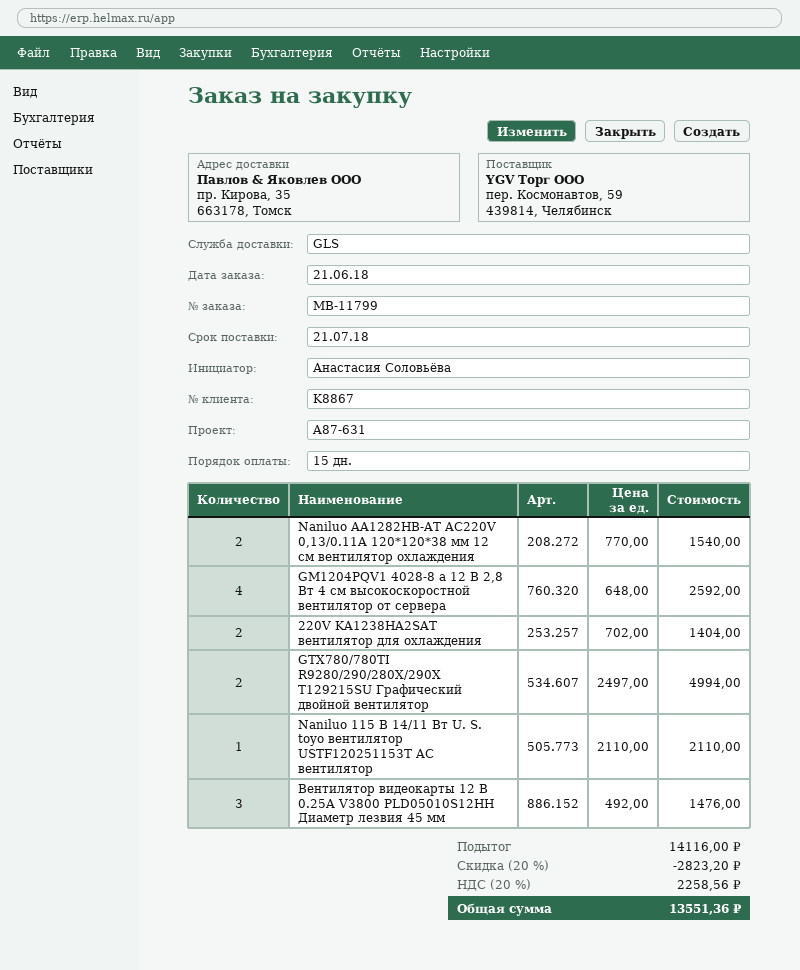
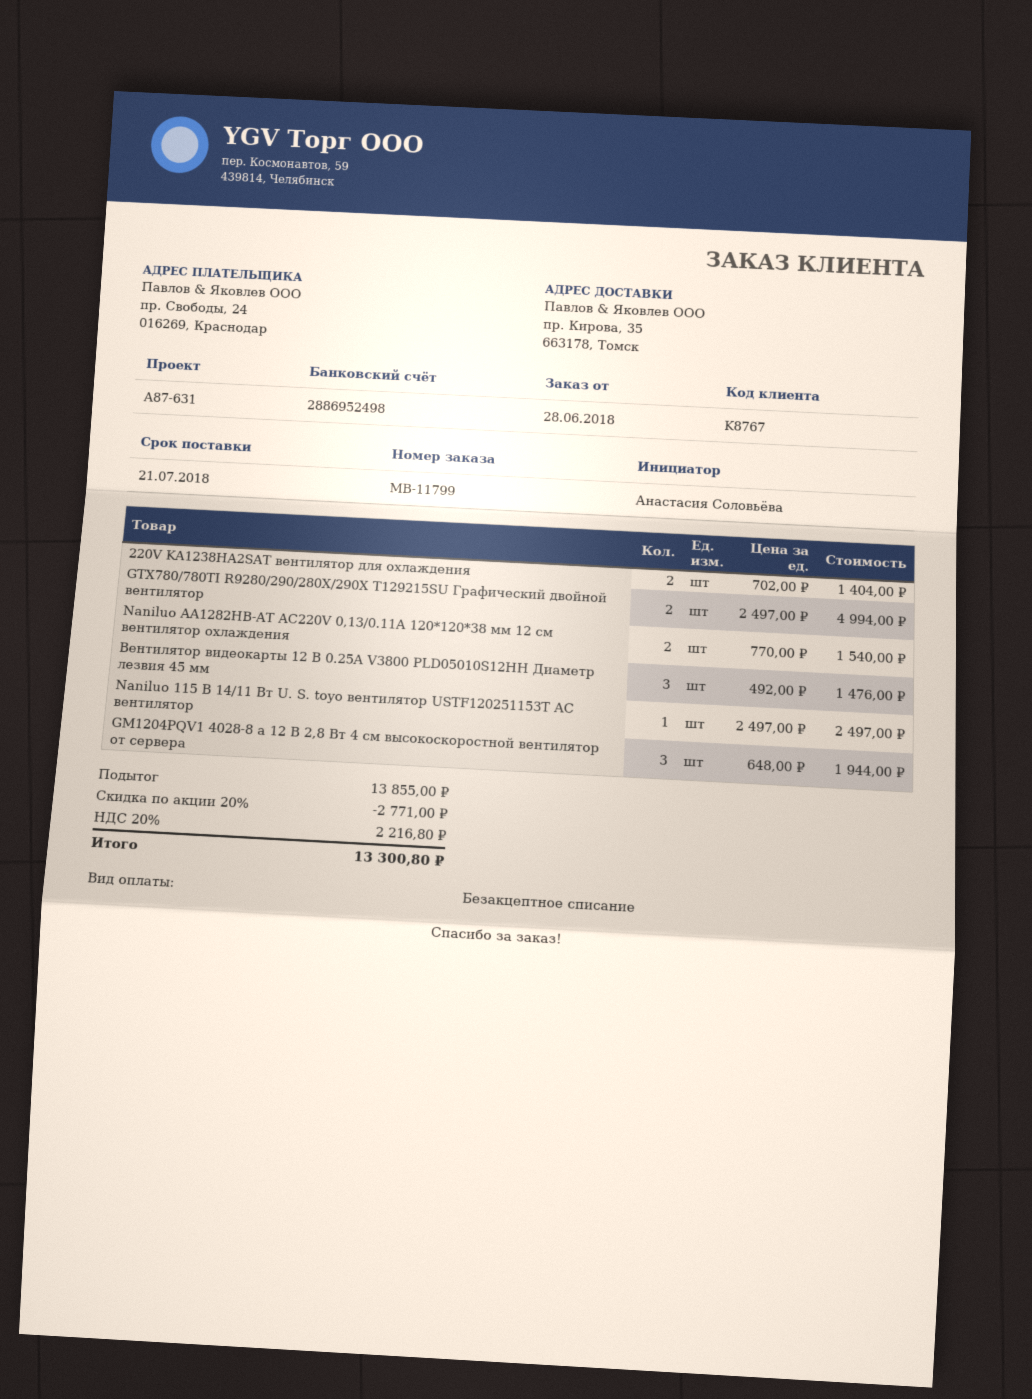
order date: 2018-06-21 -> 2018-06-28
customer number: K8867 -> K8767
GM1204PQV1 4028-8 a 12 В 2,8 Вт 4 см высокоскоростной вентилятор от сервера: 4 x 648.00 = 2592.00 -> 3 x 648.00 = 1944.00
Naniluo 115 В 14/11 Вт U. S. toyo вентилятор USTF120251153T AC вентилятор: 1 x 2110.00 = 2110.00 -> 1 x 2497.00 = 2497.00
subtotal: 14116.00 -> 13855.00
discount: 20% = 2823.20 -> 20% = 2771.00
tax: 20% = 2258.56 -> 20% = 2216.80
total: 13551.36 -> 13300.80

